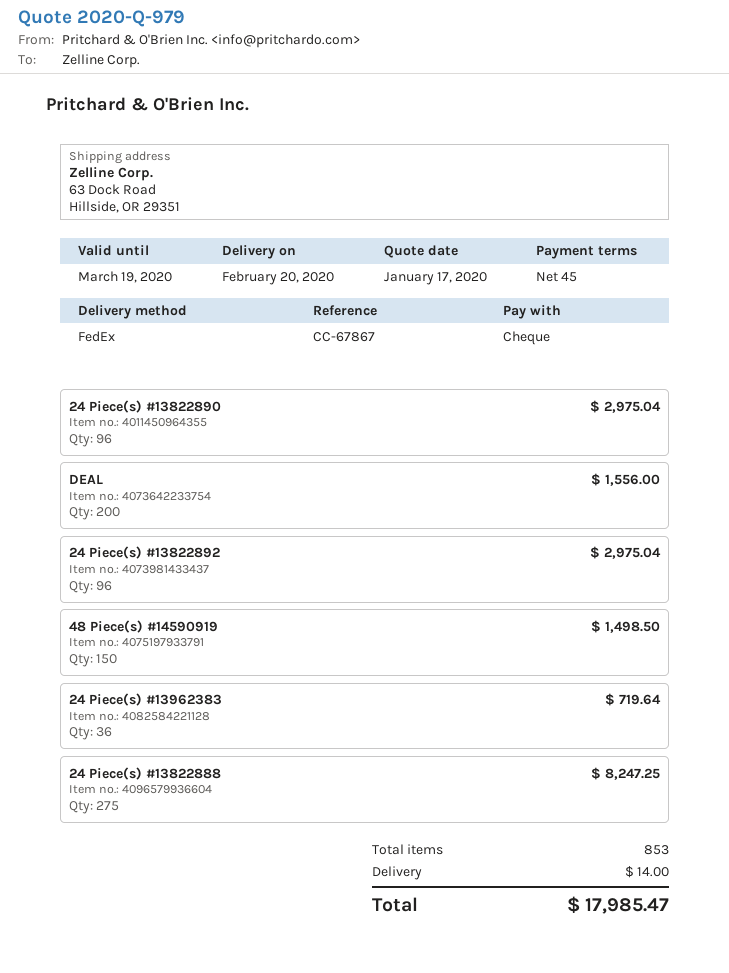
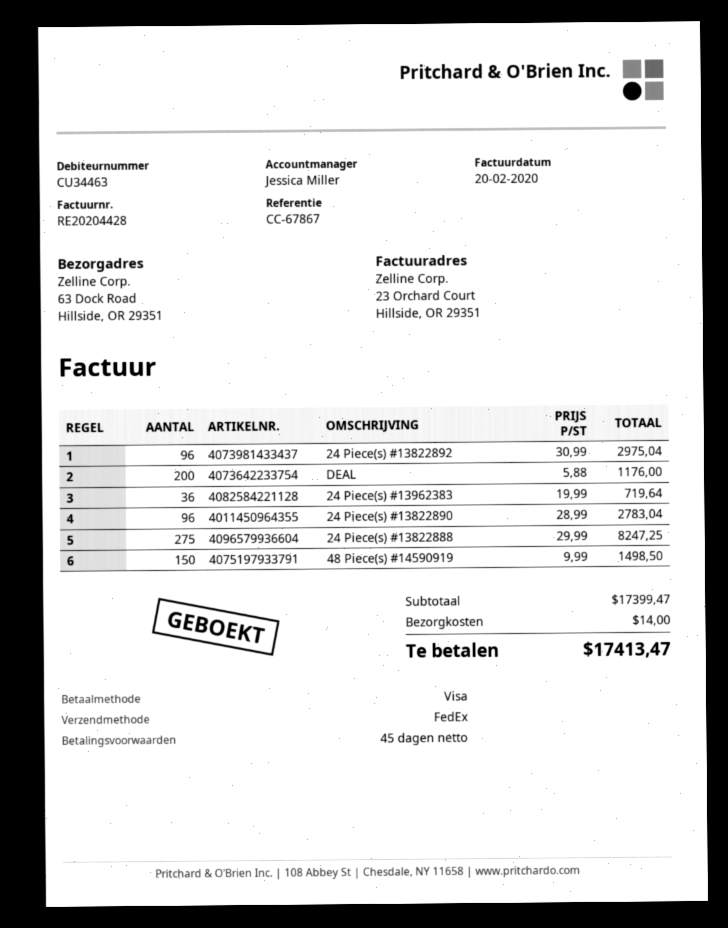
payment method: cheque -> Visa
24 Piece(s) #13822890: 96 for 2975.04 -> 96 for 2783.04
DEAL: 200 for 1556.00 -> 200 for 1176.00
total: 17985.47 -> 17413.47

